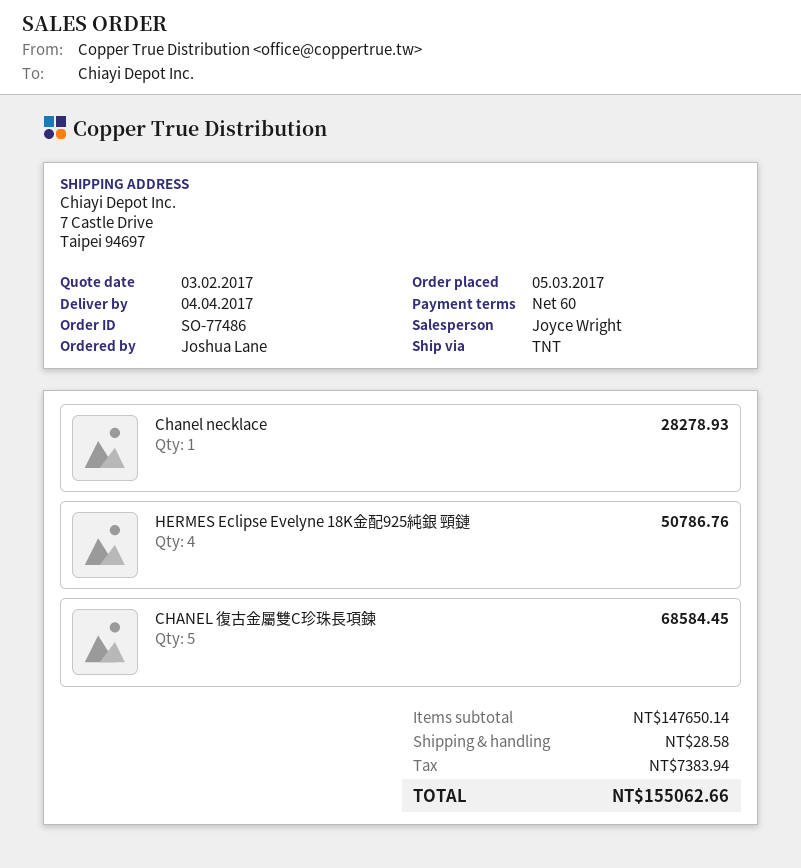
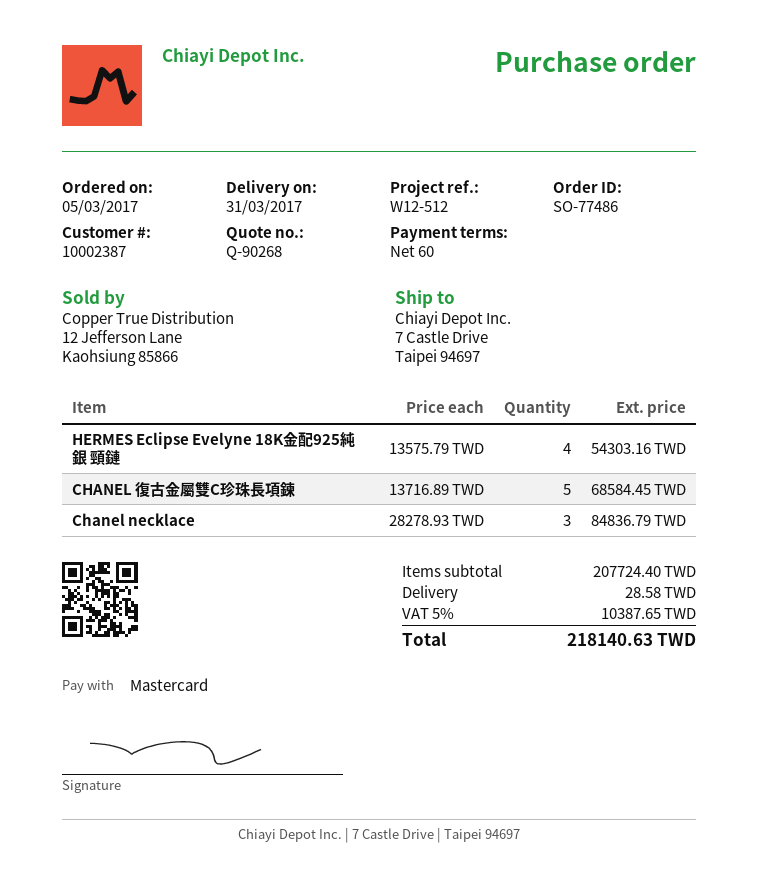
delivery date: 2017-04-04 -> 2017-03-31
Chanel necklace: 1 for 28278.93 -> 3 for 84836.79
HERMES Eclipse Evelyne 18K金配925純銀 頸鏈: 4 for 50786.76 -> 4 for 54303.16
subtotal: 147650.14 -> 207724.40
tax: 7383.94 -> 10387.65
total: 155062.66 -> 218140.63

